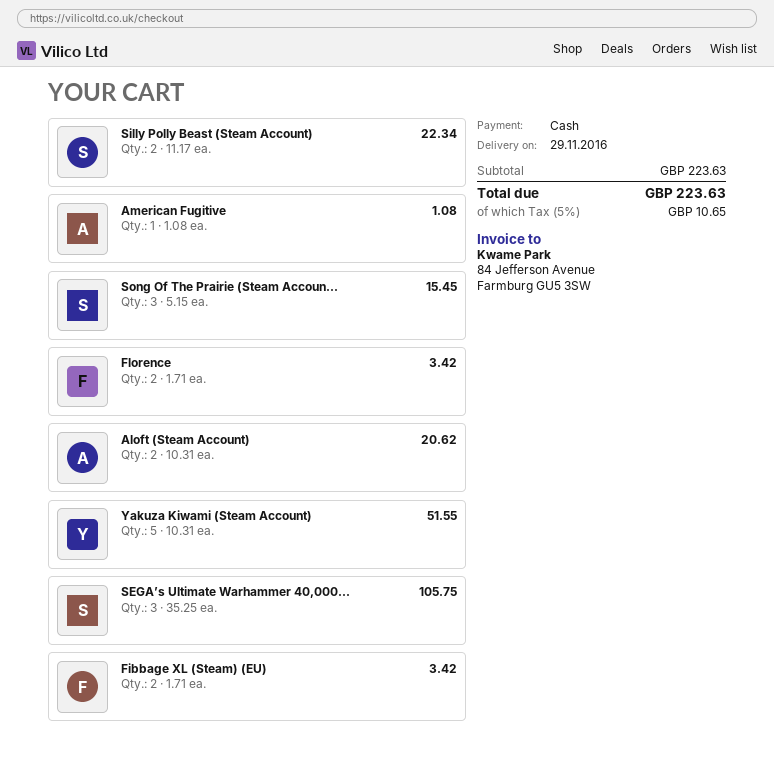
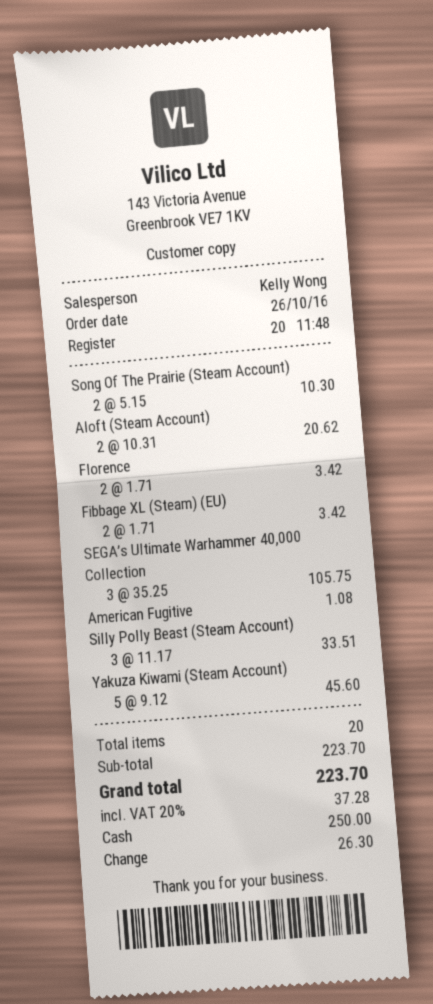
Silly Polly Beast (Steam Account): 2 x 11.17 = 22.34 -> 3 x 11.17 = 33.51
Song Of The Prairie (Steam Accoun...: 3 x 5.15 = 15.45 -> 2 x 5.15 = 10.30
Yakuza Kiwami (Steam Account): 5 x 10.31 = 51.55 -> 5 x 9.12 = 45.60
subtotal: 223.63 -> 223.70
tax: 5% = 10.65 -> 20% = 37.28
total: 223.63 -> 223.70

